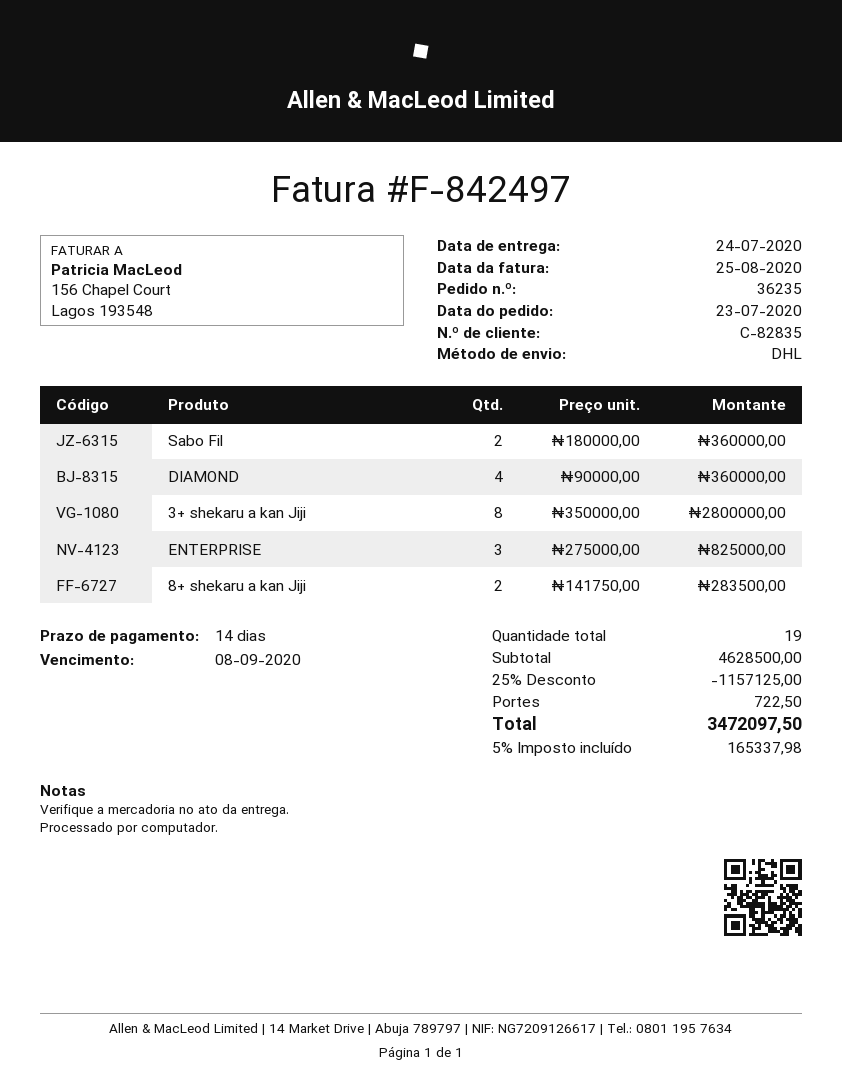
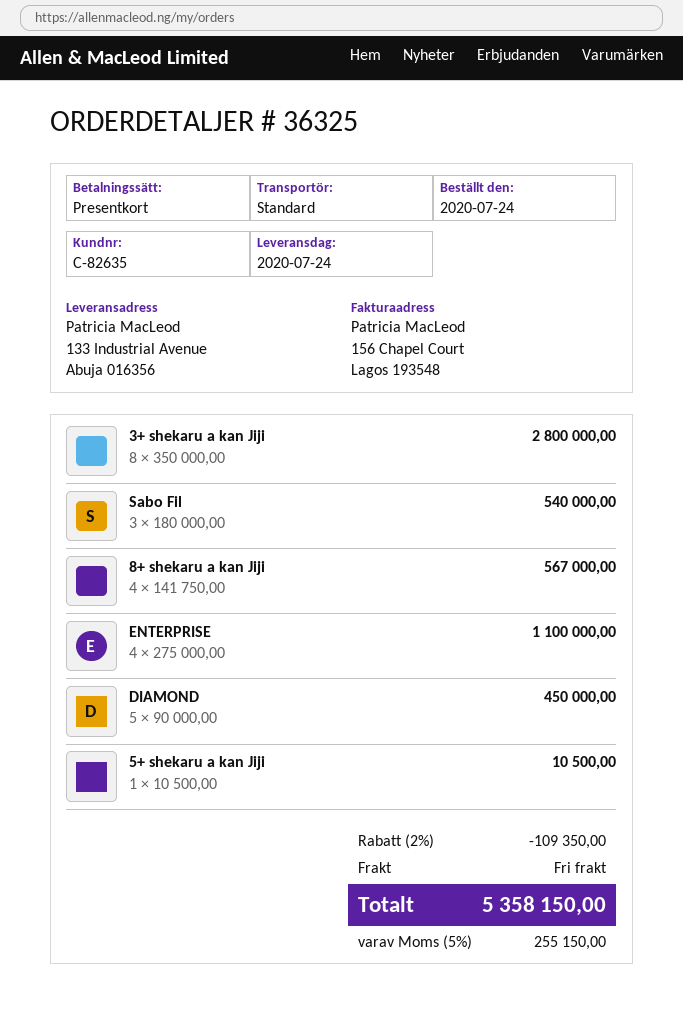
order number: 36235 -> 36325
order date: 2020-07-23 -> 2020-07-24
customer number: C-82835 -> C-82635
shipping method: DHL -> standard
Sabo Fil: 2 x 180000.00 = 360000.00 -> 3 x 180000.00 = 540000.00
DIAMOND: 4 x 90000.00 = 360000.00 -> 5 x 90000.00 = 450000.00
ENTERPRISE: 3 x 275000.00 = 825000.00 -> 4 x 275000.00 = 1100000.00
8+ shekaru a kan Jiji: 2 x 141750.00 = 283500.00 -> 4 x 141750.00 = 567000.00
5+ shekaru a kan Jiji: none -> 1 x 10500.00 = 10500.00
discount: 25% = 1157125.00 -> 2% = 109350.00
shipping: 722.50 -> 0.00
tax: 5% = 165337.98 -> 5% = 255150.00
total: 3472097.50 -> 5358150.00

